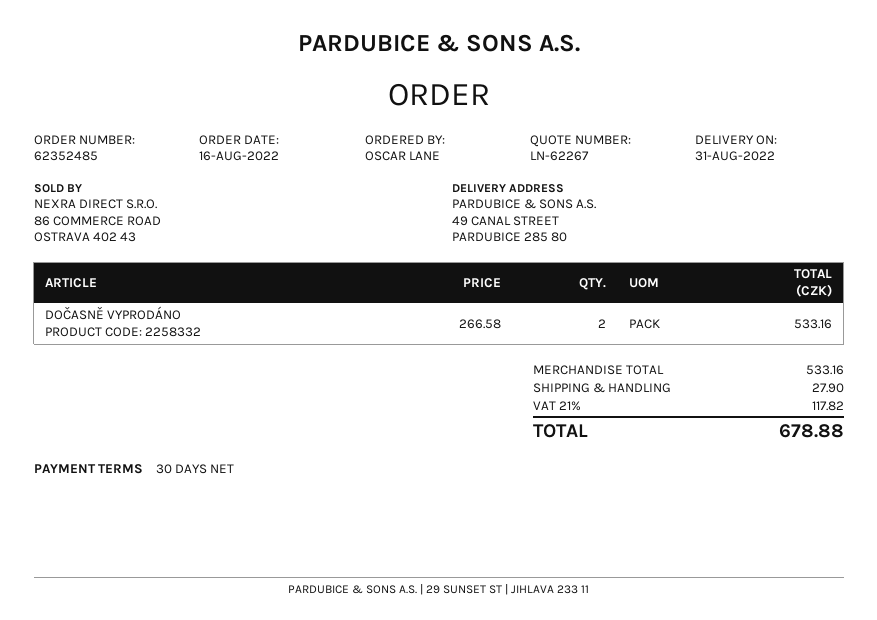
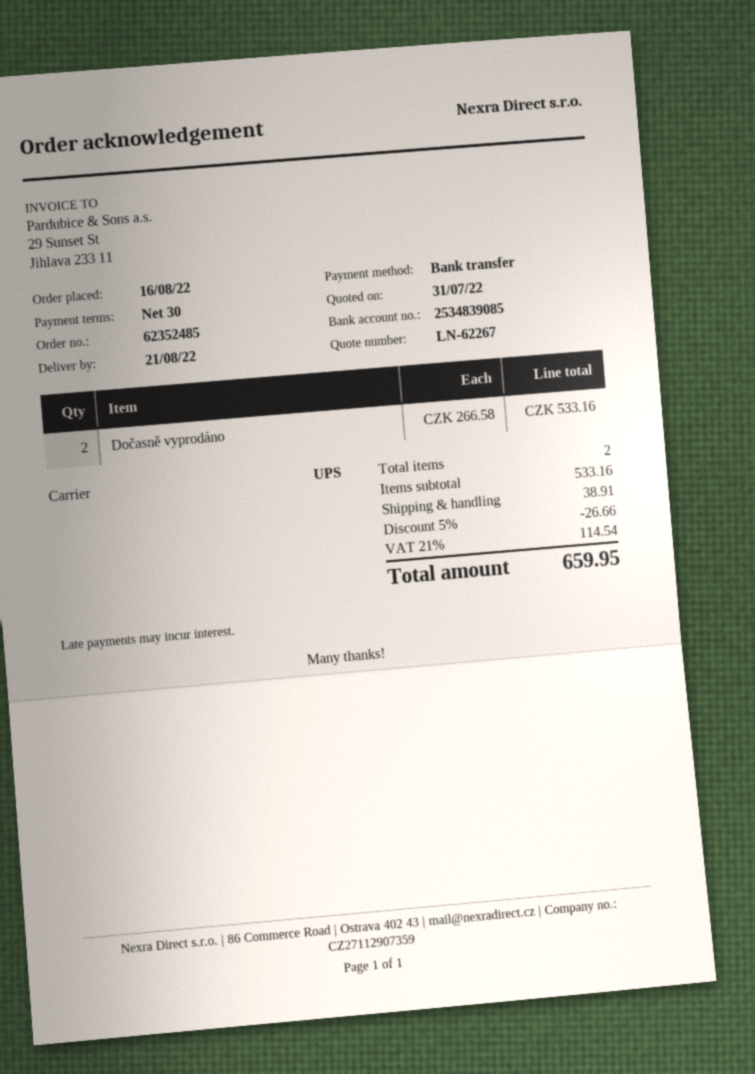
delivery date: 2022-08-31 -> 2022-08-21
discount: none -> 5% = 26.66
shipping: 27.90 -> 38.91
tax: 21% = 117.82 -> 21% = 114.54
total: 678.88 -> 659.95

